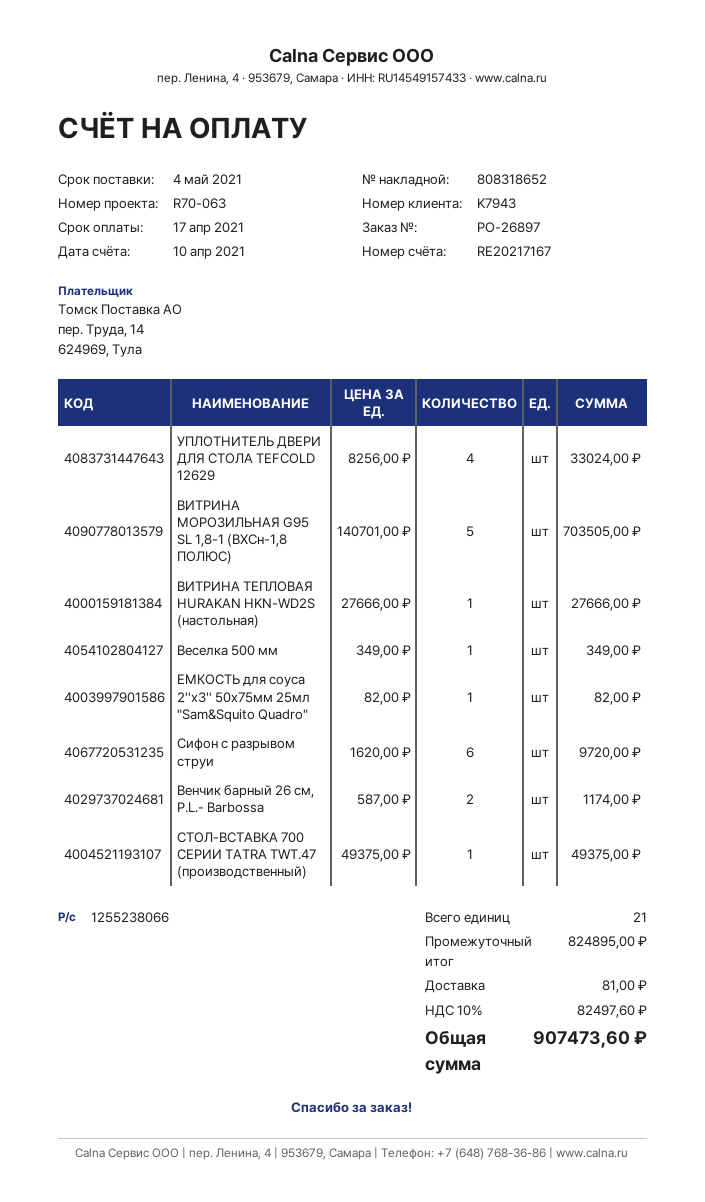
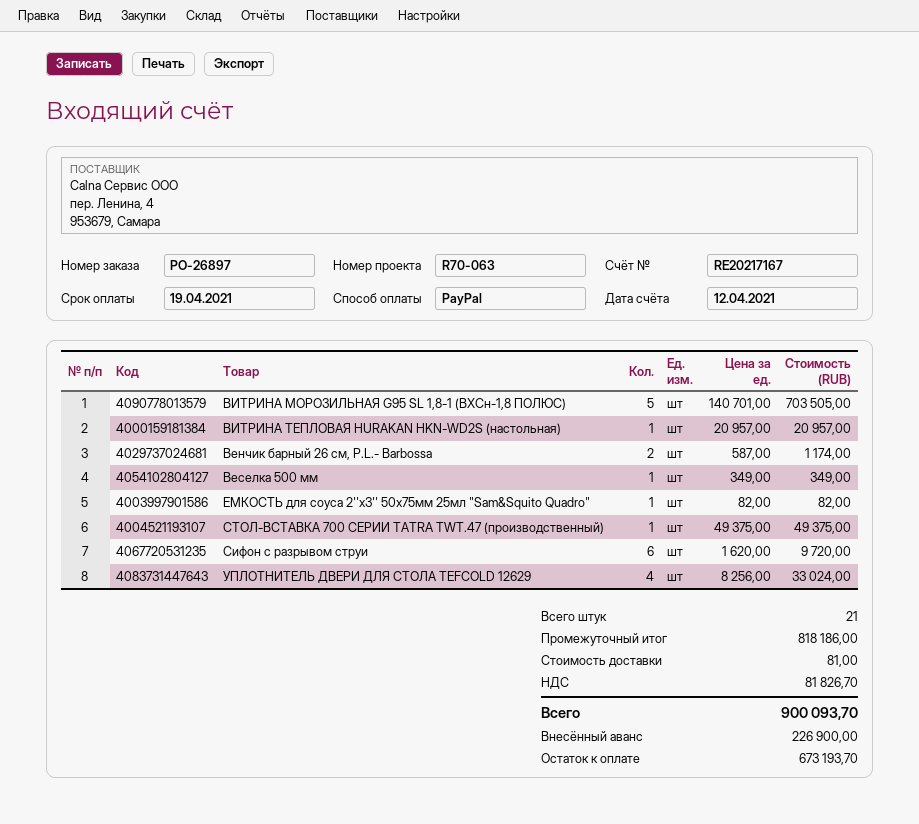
invoice date: 2021-04-10 -> 2021-04-12
due date: 2021-04-17 -> 2021-04-19
ВИТРИНА ТЕПЛОВАЯ HURAKAN HKN-WD2S (настольная): 1 x 27666.00 = 27666.00 -> 1 x 20957.00 = 20957.00
subtotal: 824895.00 -> 818186.00
tax: 82497.60 -> 81826.70
total: 907473.60 -> 900093.70

